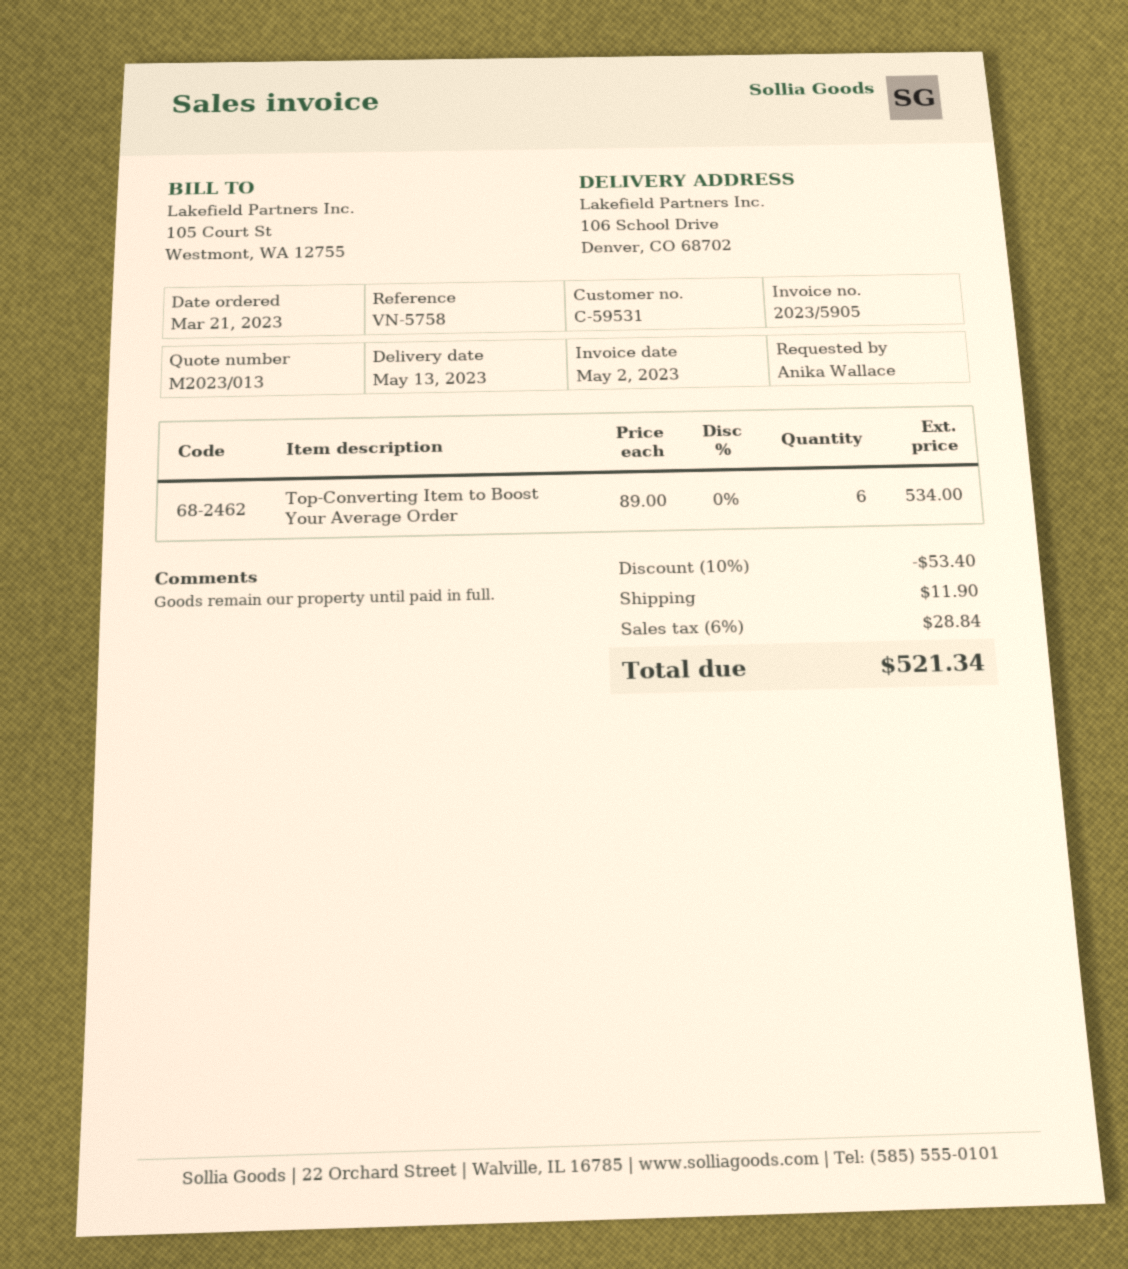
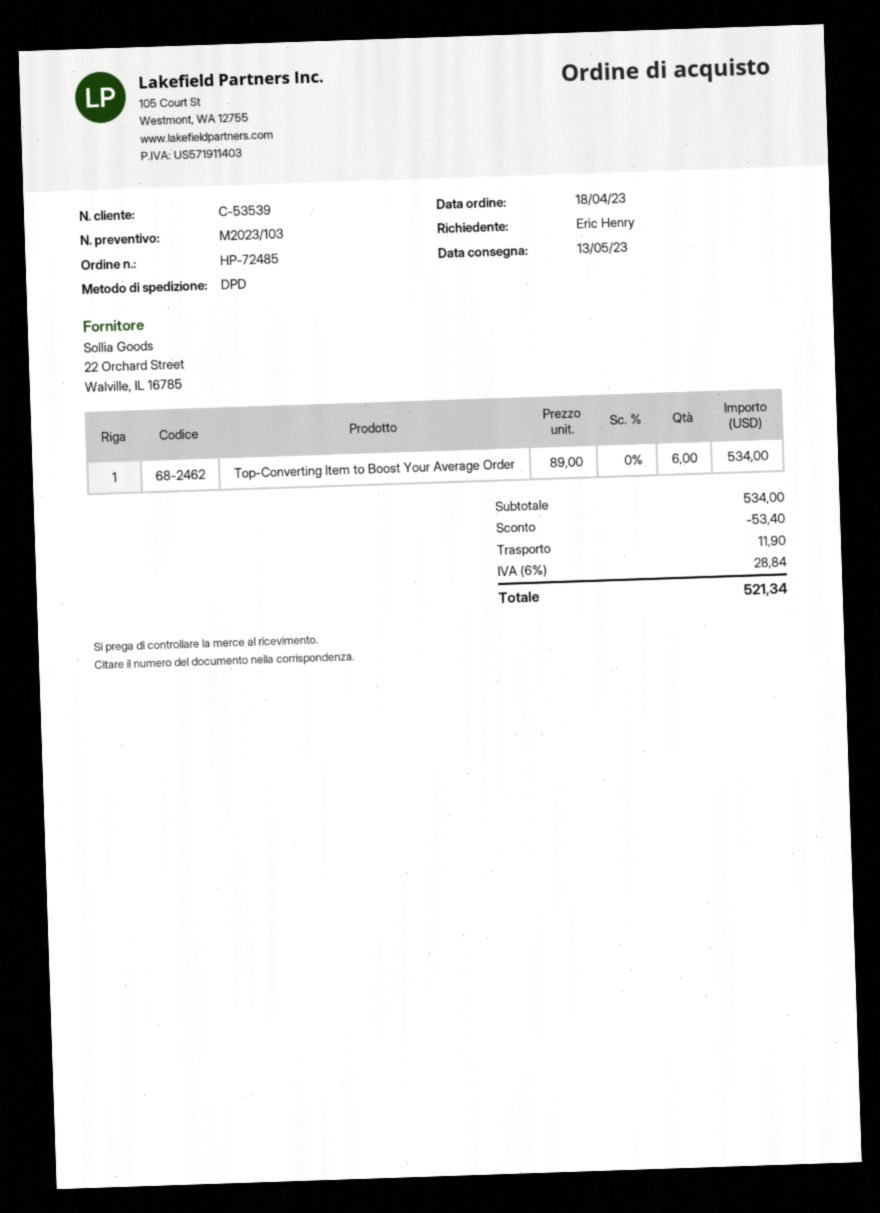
quote number: M2023/013 -> M2023/103
order date: 2023-03-21 -> 2023-04-18
customer number: C-59531 -> C-53539
ordered by: Anika Wallace -> Eric Henry

